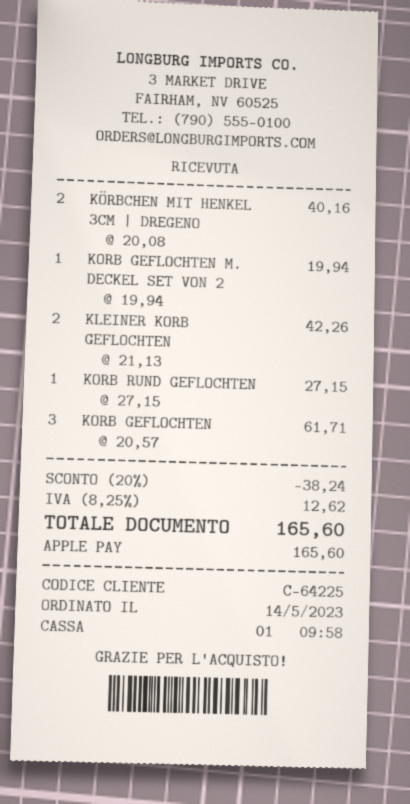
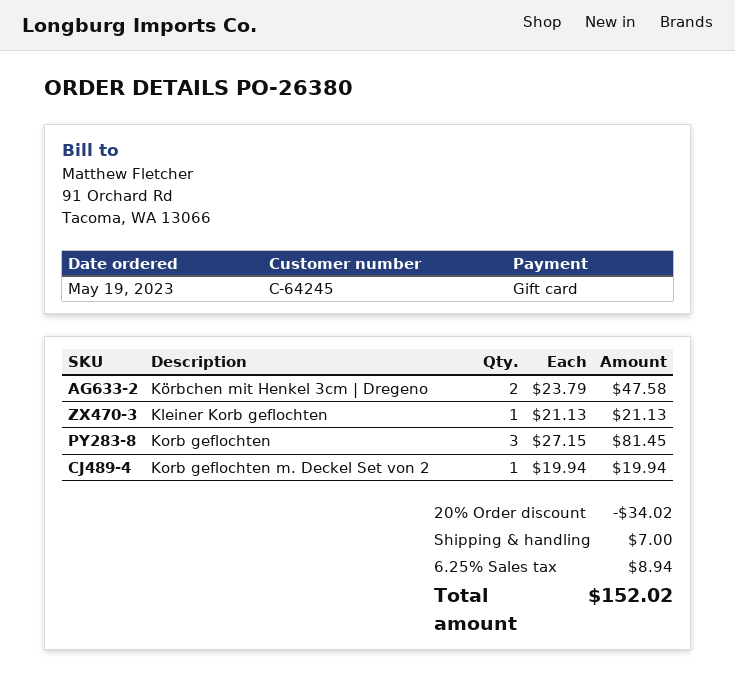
order date: 2023-05-14 -> 2023-05-19
customer number: C-64225 -> C-64245
payment method: Apple Pay -> gift card
KÖRBCHEN MIT HENKEL 3CM | DREGENO: 2 x 20.08 = 40.16 -> 2 x 23.79 = 47.58
KLEINER KORB GEFLOCHTEN: 2 x 21.13 = 42.26 -> 1 x 21.13 = 21.13
KORB RUND GEFLOCHTEN: 1 x 27.15 = 27.15 -> none
KORB GEFLOCHTEN: 3 x 20.57 = 61.71 -> 3 x 27.15 = 81.45
discount: 20% = 38.24 -> 20% = 34.02
shipping: none -> 7.00
tax: 8.25% = 12.62 -> 6.25% = 8.94
total: 165.60 -> 152.02

